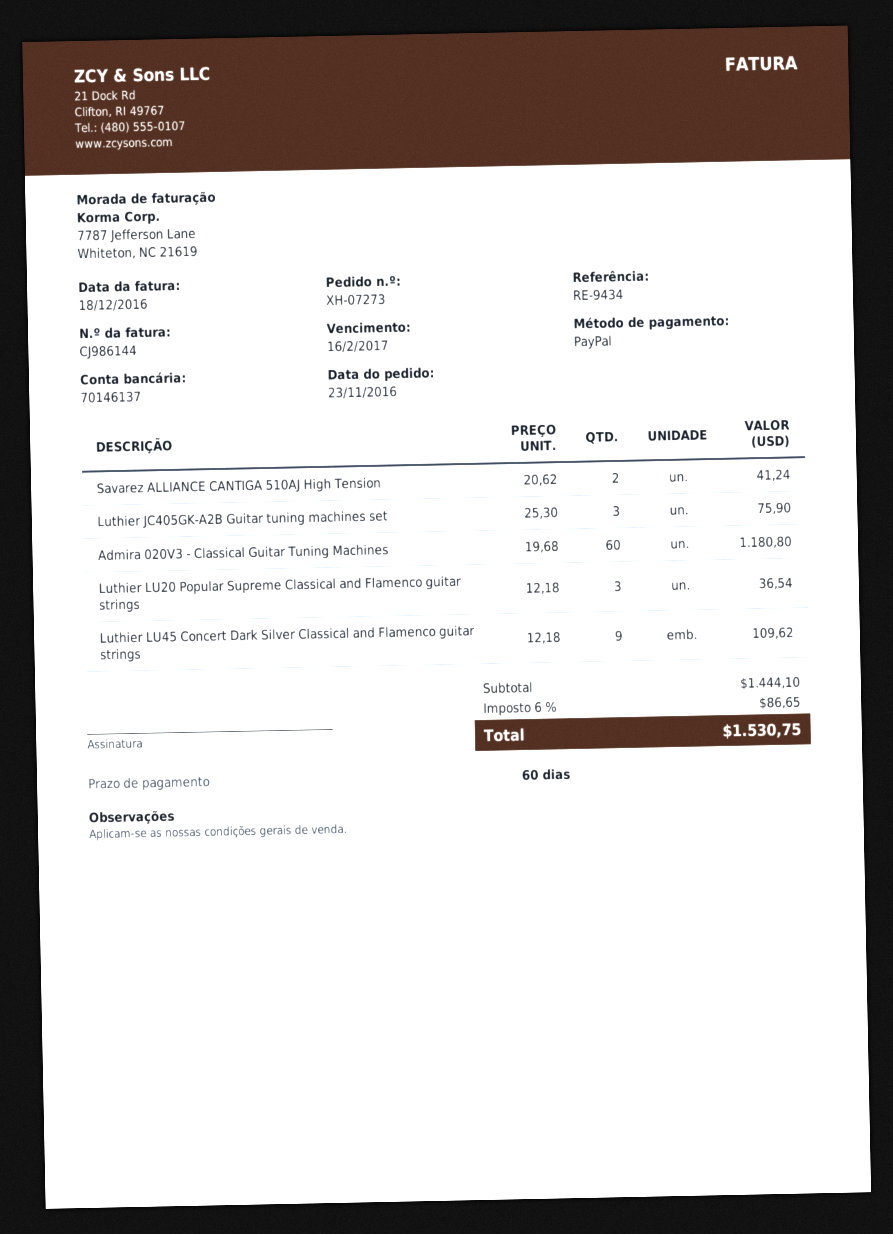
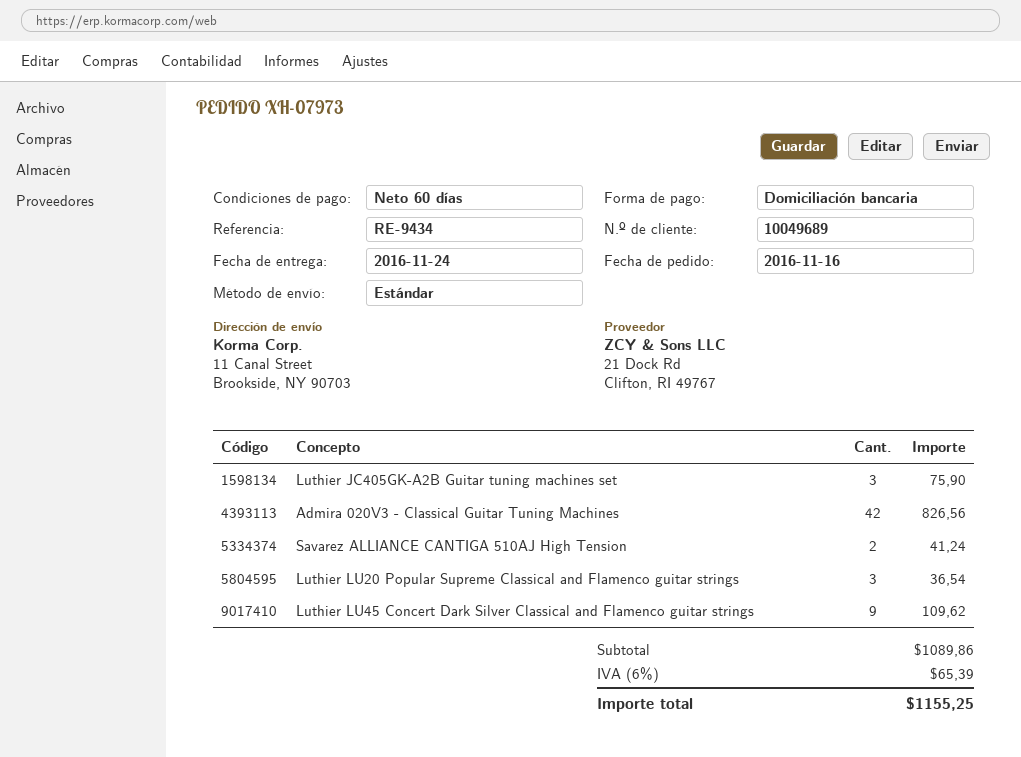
order number: XH-07273 -> XH-07973
order date: 2016-11-23 -> 2016-11-16
payment method: PayPal -> direct debit
Admira 020V3 - Classical Guitar Tuning Machines: 60 for 1180.80 -> 42 for 826.56
subtotal: 1444.10 -> 1089.86
tax: 6% = 86.65 -> 6% = 65.39
total: 1530.75 -> 1155.25

